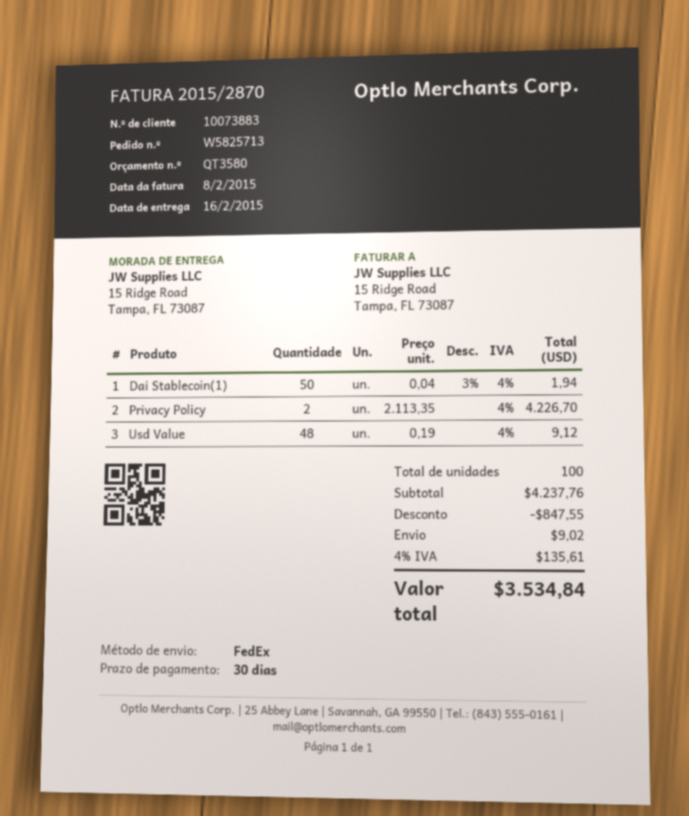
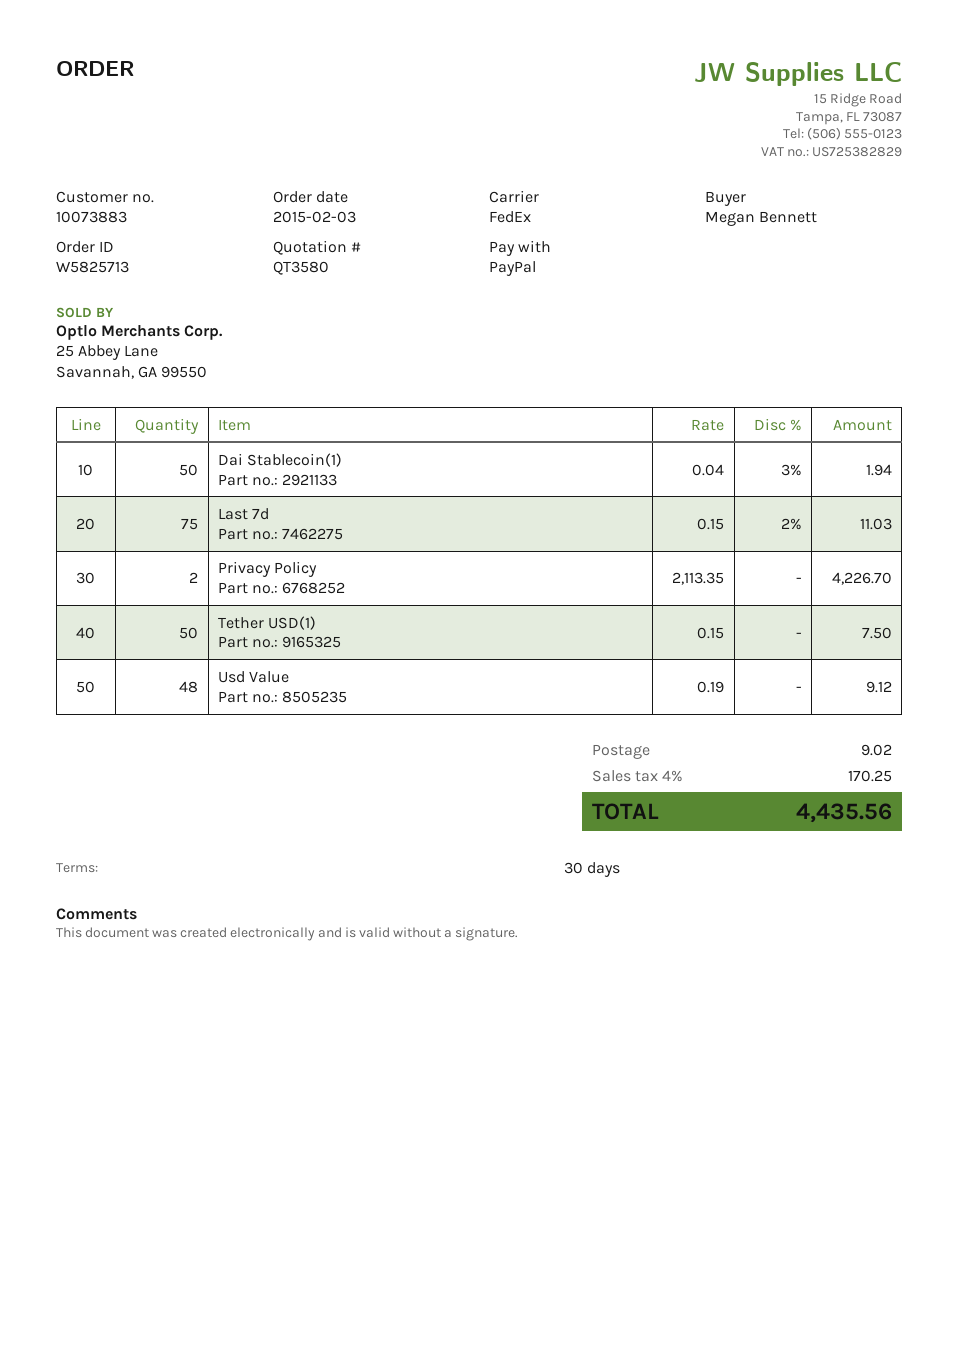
Last 7d: none -> 75 x 0.15 - 2% = 11.03
Tether USD(1): none -> 50 x 0.15 = 7.50
discount: 847.55 -> none
tax: 4% = 135.61 -> 4% = 170.25
total: 3534.84 -> 4435.56

